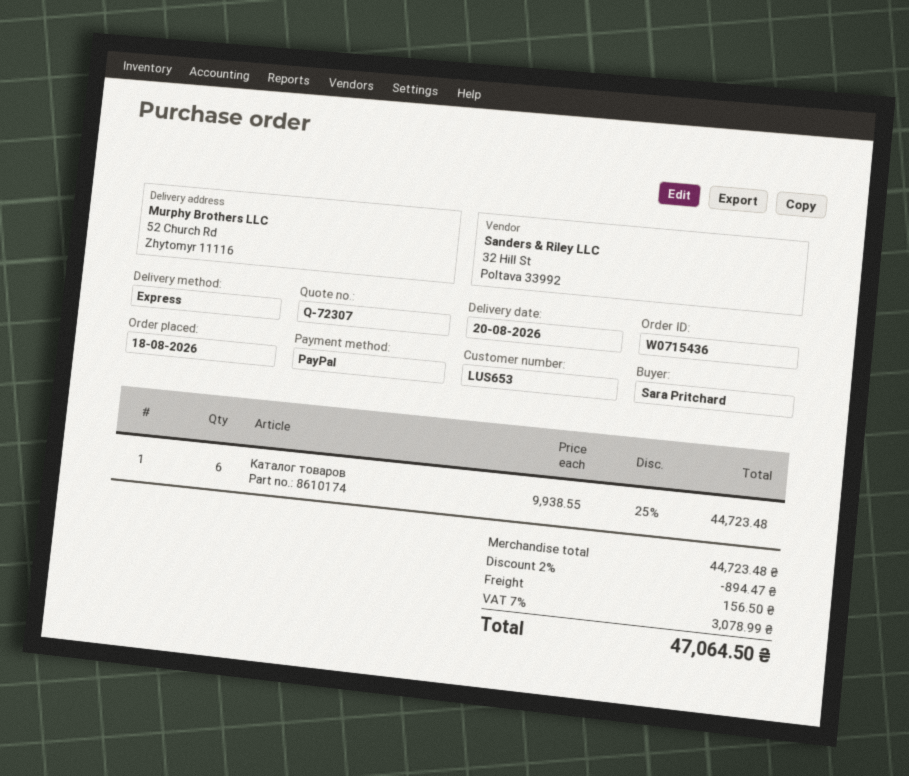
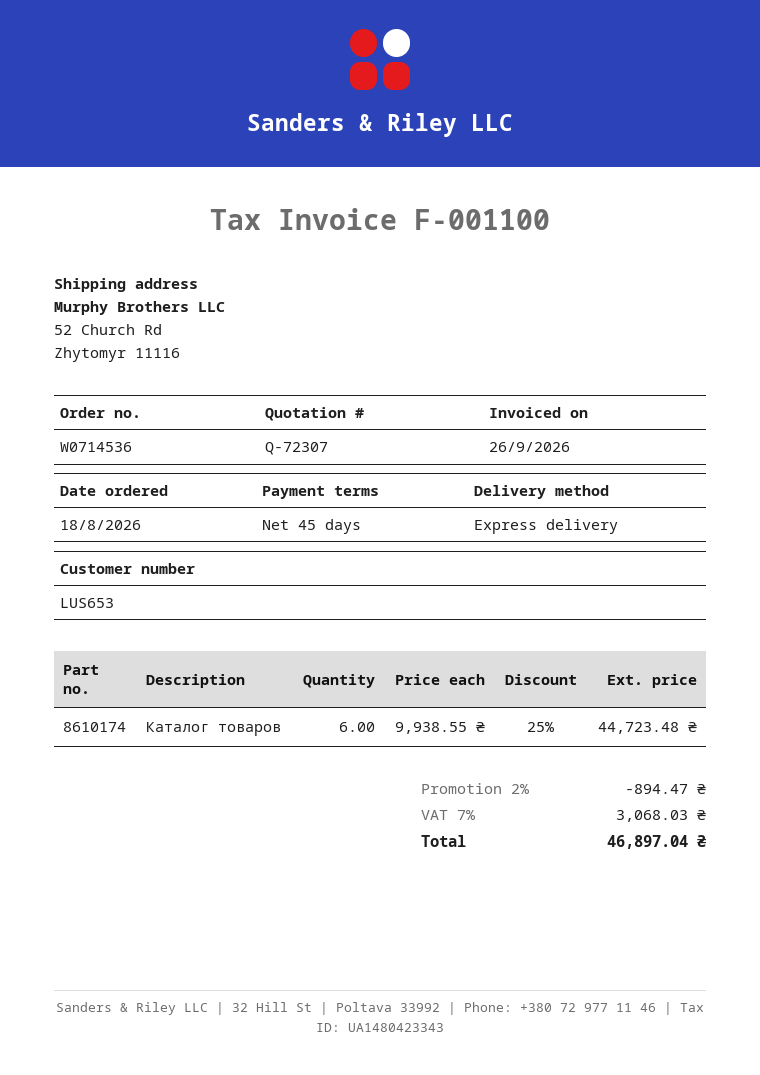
order number: W0715436 -> W0714536
shipping: 156.50 -> none
tax: 7% = 3078.99 -> 7% = 3068.03
total: 47064.50 -> 46897.04

